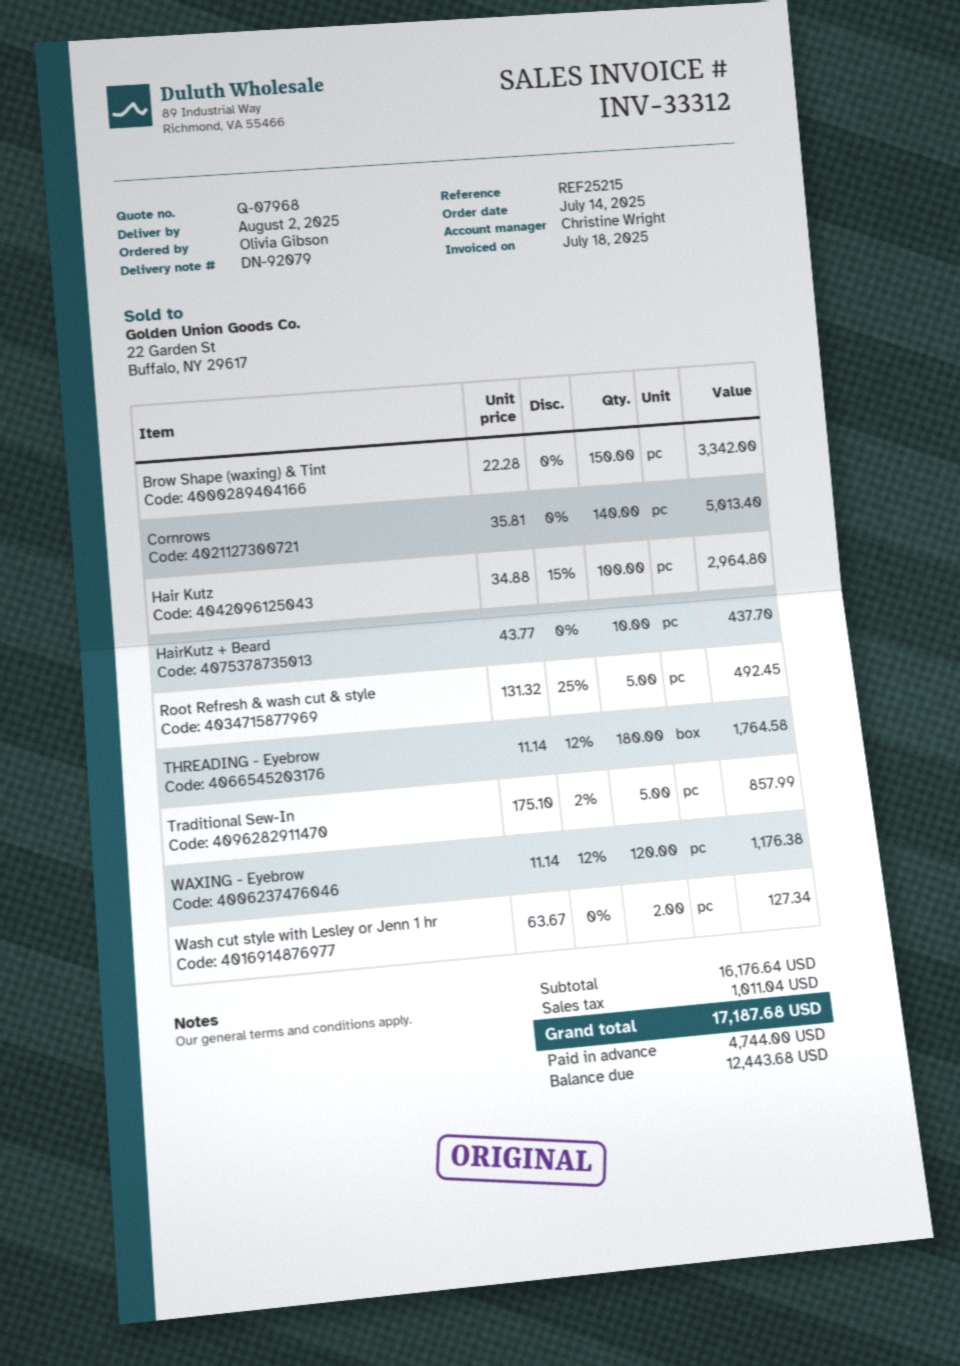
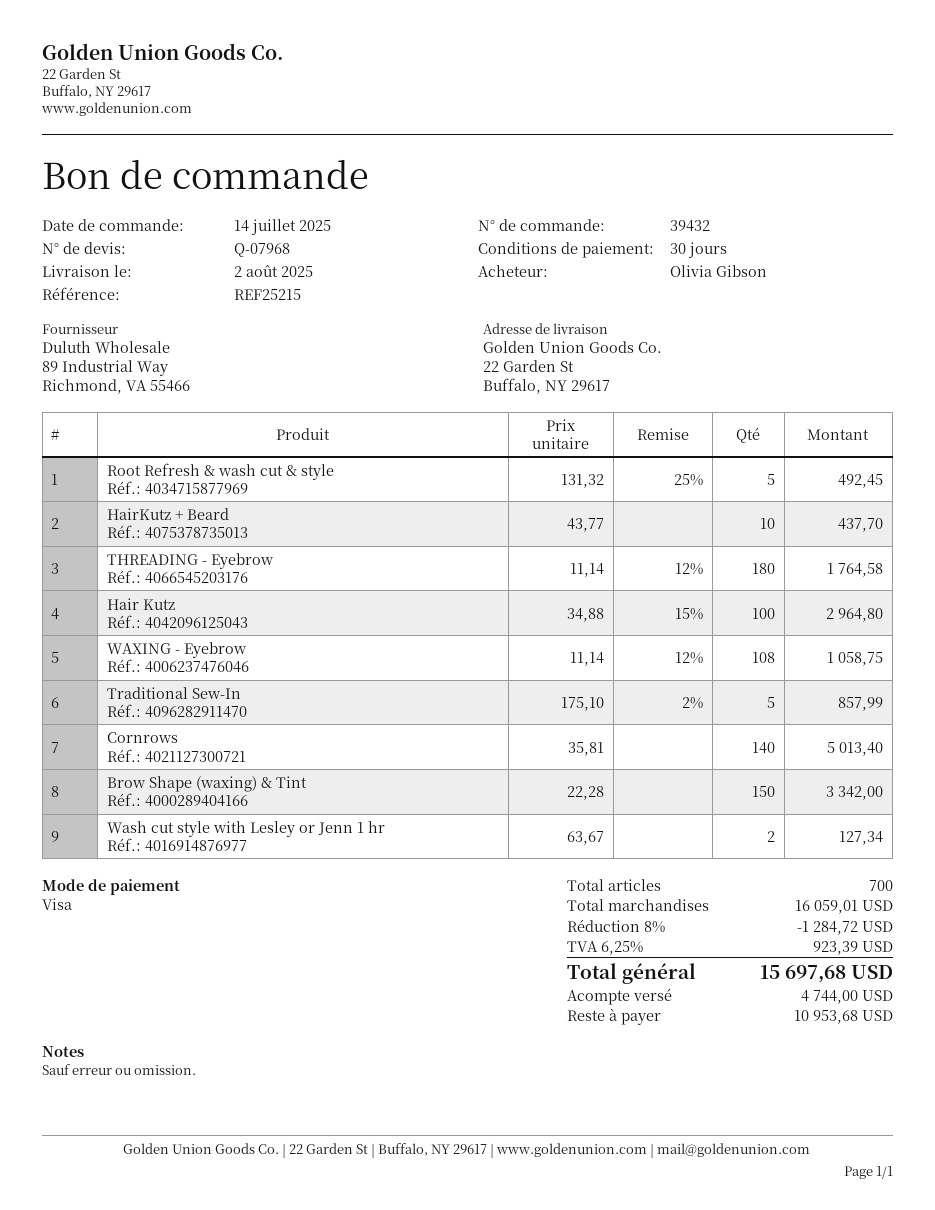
WAXING - Eyebrow: 120 x 11.14 - 12% = 1176.38 -> 108 x 11.14 - 12% = 1058.75
subtotal: 16176.64 -> 16059.01
discount: none -> 8% = 1284.72
tax: 1011.04 -> 923.39
total: 17187.68 -> 15697.68
balance: 12443.68 -> 10953.68

